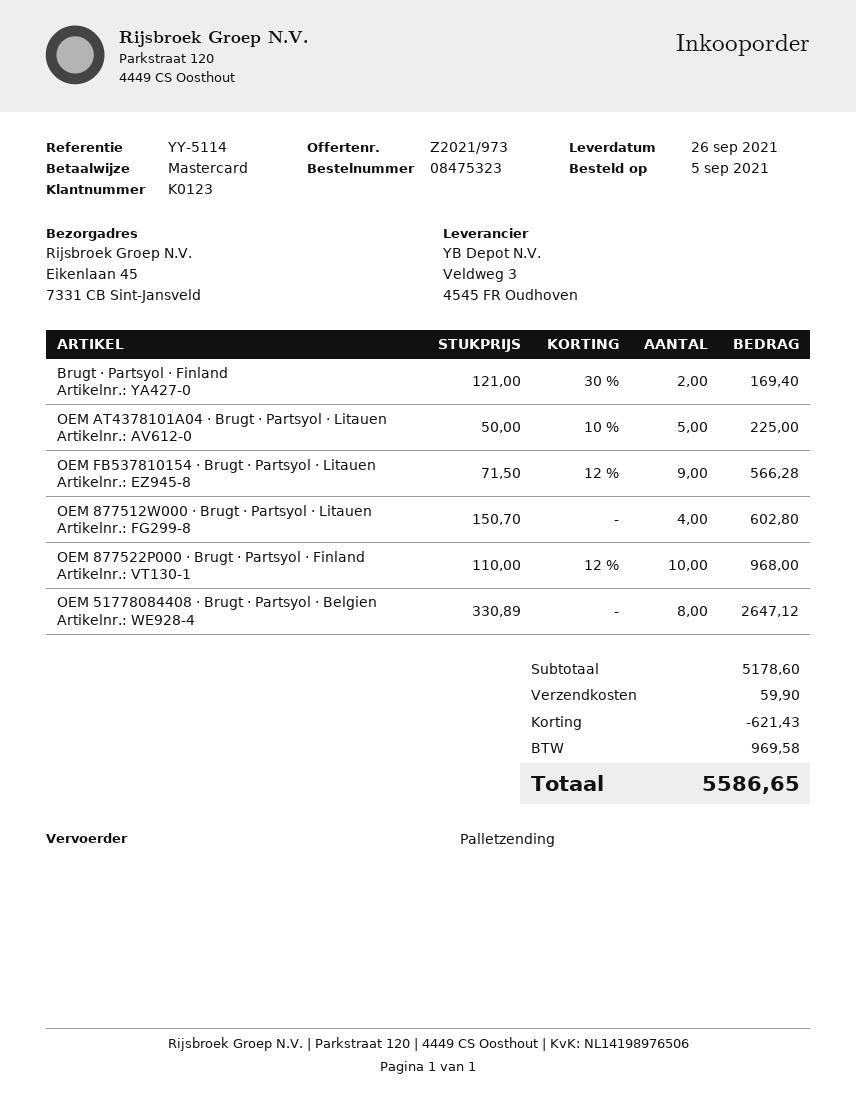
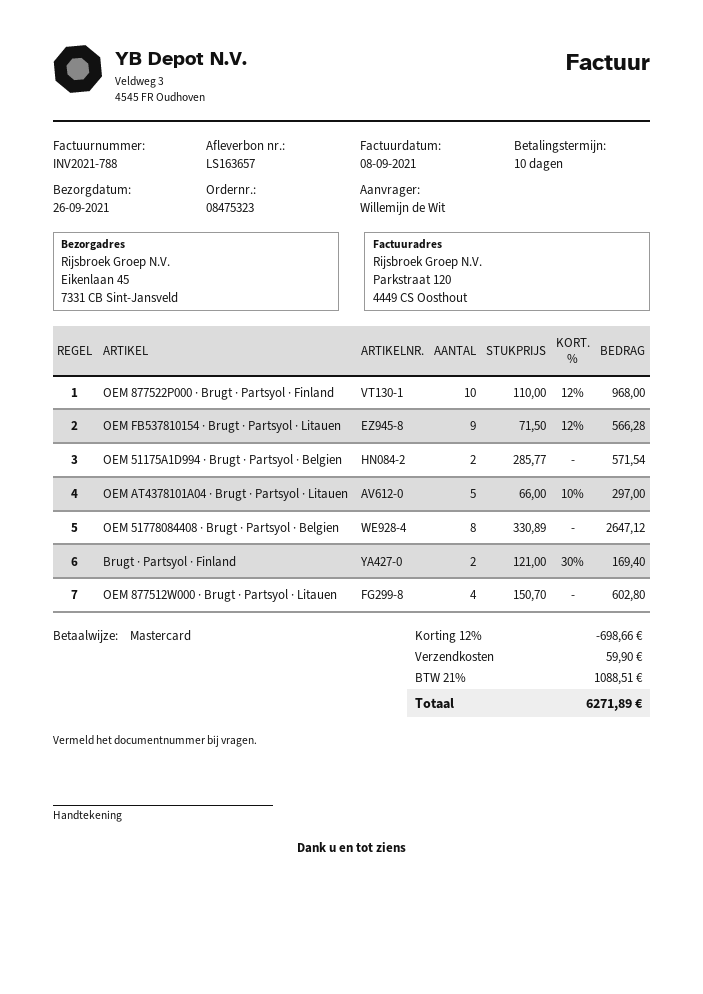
OEM AT4378101A04 · Brugt · Partsyol · Litauen: 5 x 50.00 - 10% = 225.00 -> 5 x 66.00 - 10% = 297.00
OEM 51175A1D994 · Brugt · Partsyol · Belgien: none -> 2 x 285.77 = 571.54
discount: 621.43 -> 698.66
tax: 969.58 -> 1088.51
total: 5586.65 -> 6271.89

